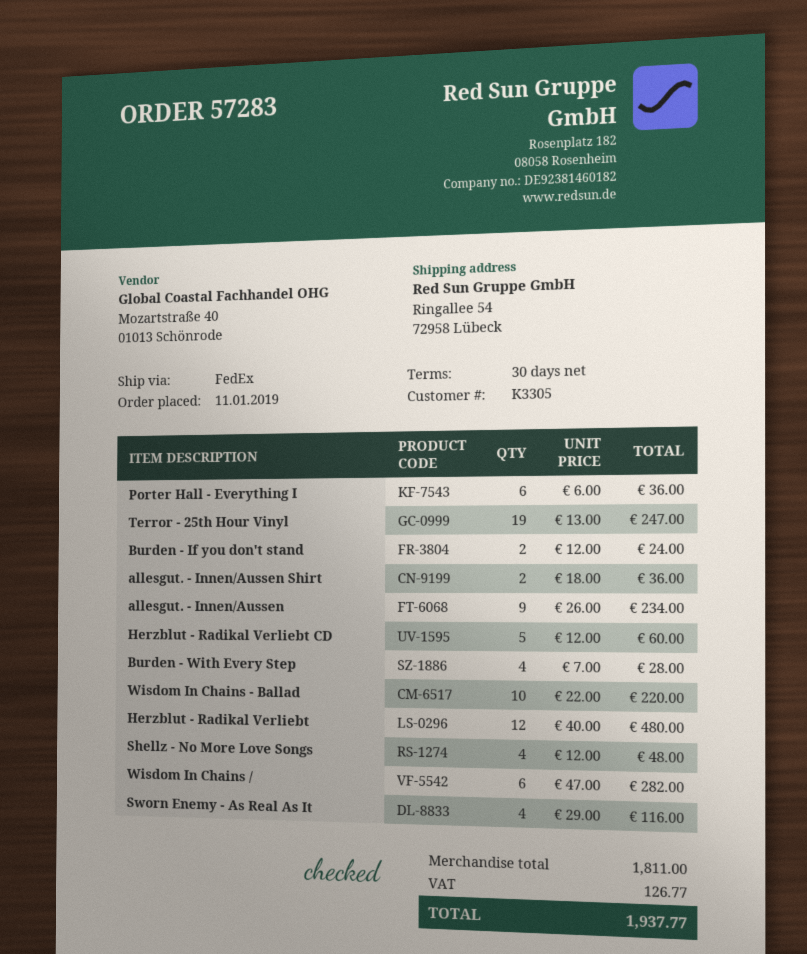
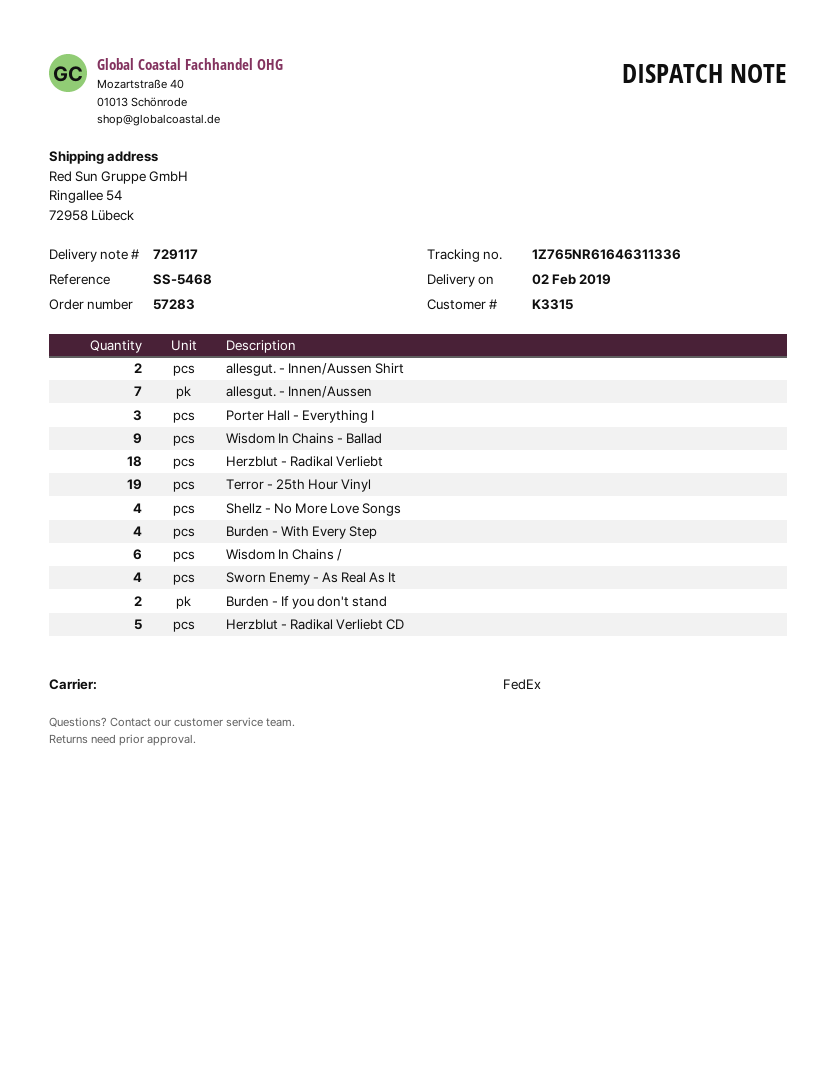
customer number: K3305 -> K3315
Porter Hall - Everything I: 6 -> 3
allesgut. - Innen/Aussen: 9 -> 7
Wisdom In Chains - Ballad: 10 -> 9
Herzblut - Radikal Verliebt: 12 -> 18

